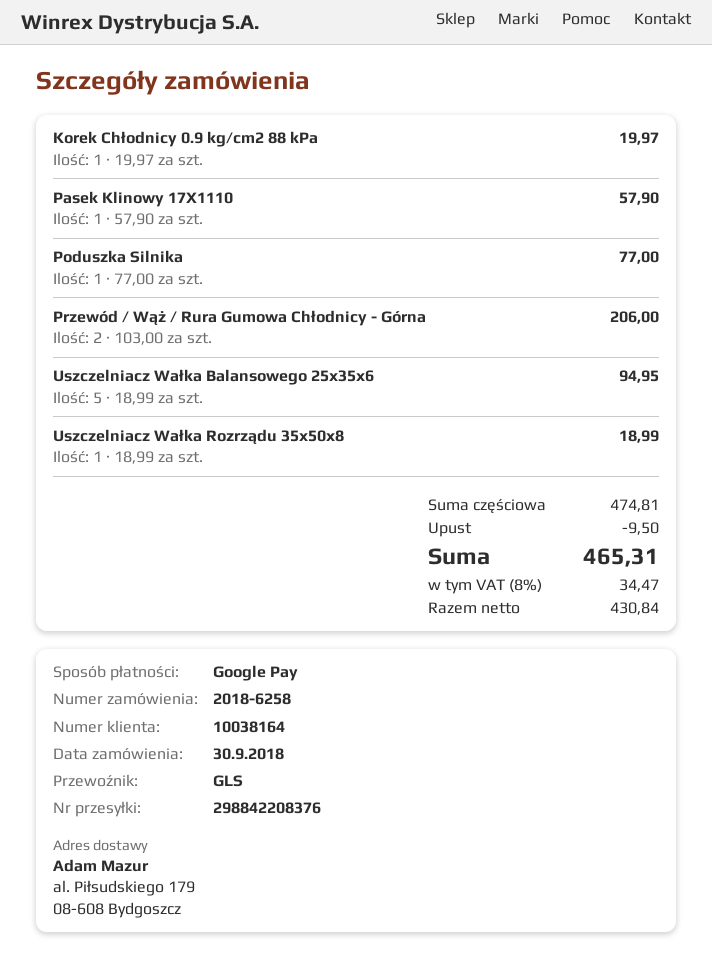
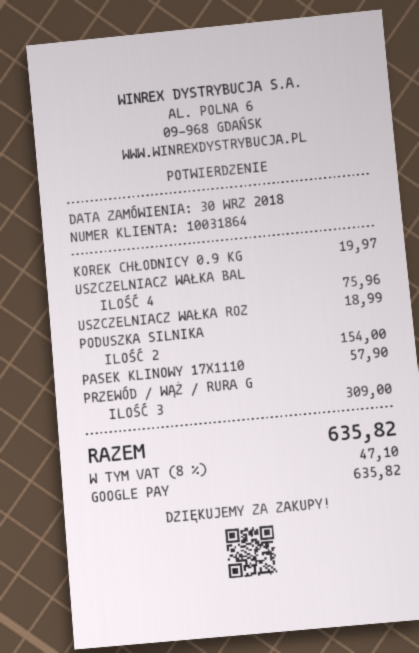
customer number: 10038164 -> 10031864
Poduszka Silnika: 1 for 77.00 -> 2 for 154.00
Przewód / Wąż / Rura Gumowa Chłodnicy - Górna: 2 for 206.00 -> 3 for 309.00
Uszczelniacz Wałka Balansowego 25x35x6: 5 for 94.95 -> 4 for 75.96
discount: 9.50 -> none
tax: 8% = 34.47 -> 8% = 47.10
total: 465.31 -> 635.82

